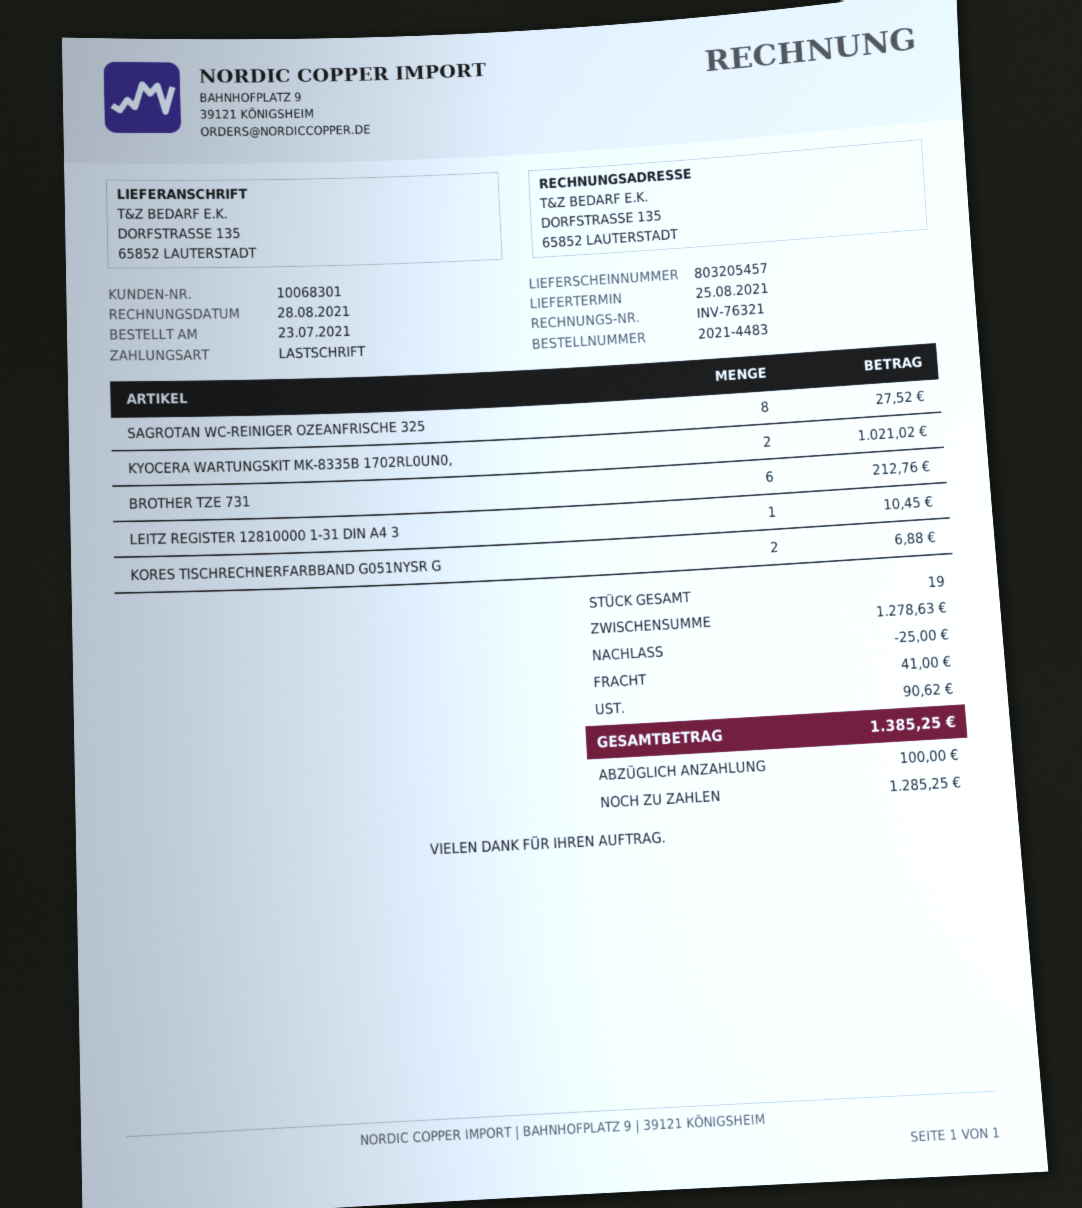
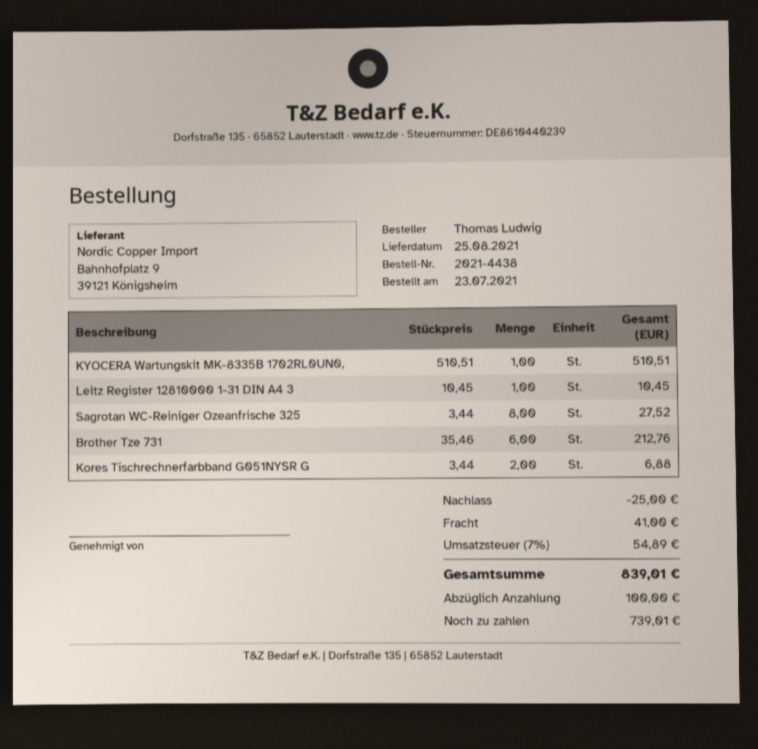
order number: 2021-4483 -> 2021-4438
KYOCERA WARTUNGSKIT MK-8335B 1702RL0UN0,: 2 for 1021.02 -> 1 for 510.51
tax: 90.62 -> 54.89
total: 1385.25 -> 839.01
balance: 1285.25 -> 739.01

